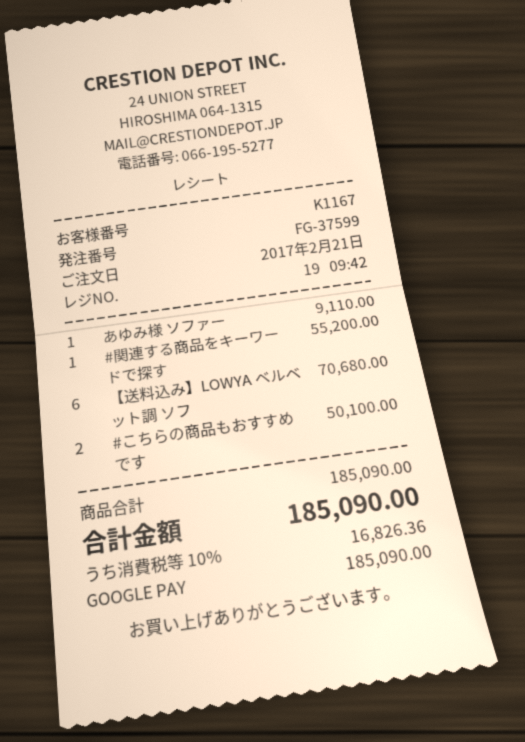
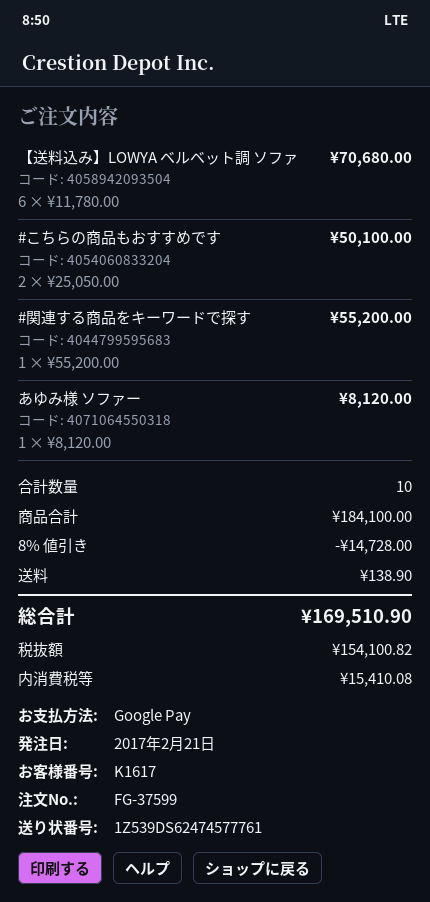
customer number: K1167 -> K1617
あゆみ様 ソファー: 1 for 9110.00 -> 1 for 8120.00
subtotal: 185090.00 -> 184100.00
discount: none -> 8% = 14728.00
shipping: none -> 138.90
tax: 16826.36 -> 15410.08
total: 185090.00 -> 169510.90

